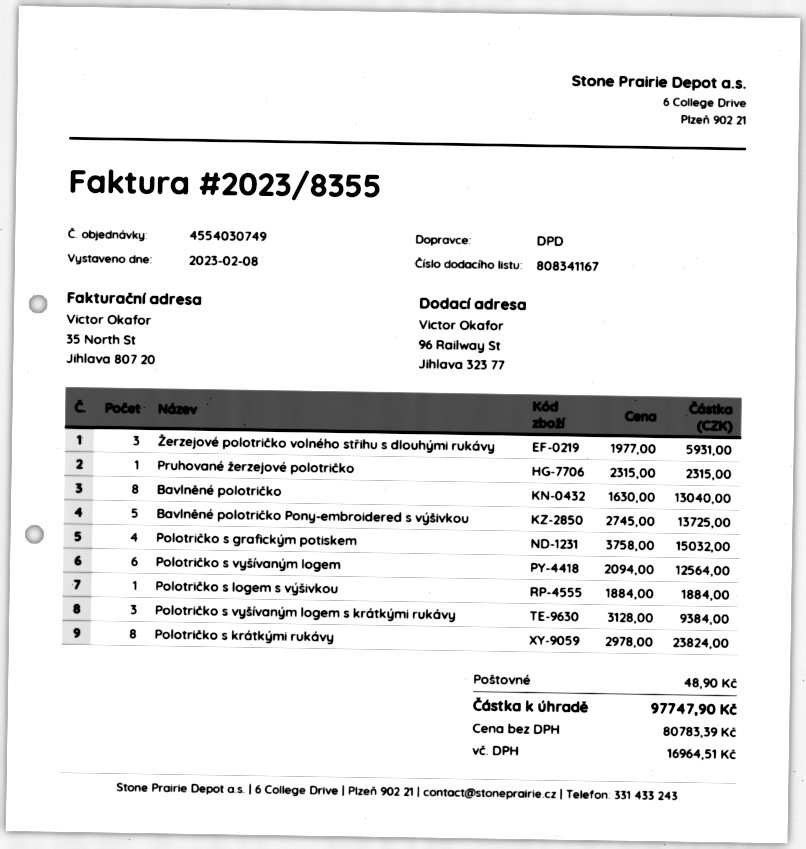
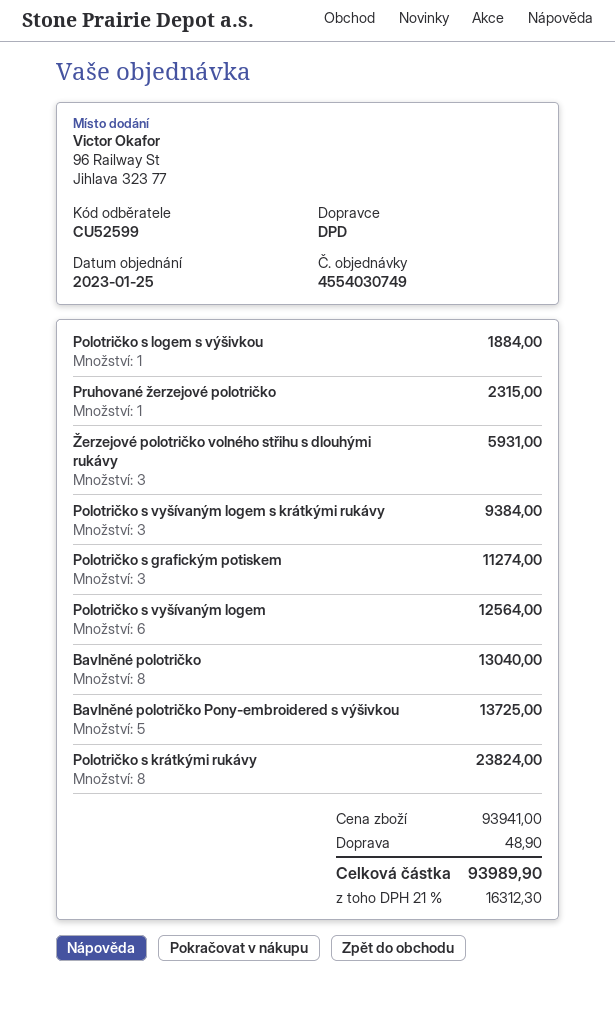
Polotričko s grafickým potiskem: 4 for 15032.00 -> 3 for 11274.00
tax: 16964.51 -> 16312.30
total: 97747.90 -> 93989.90

